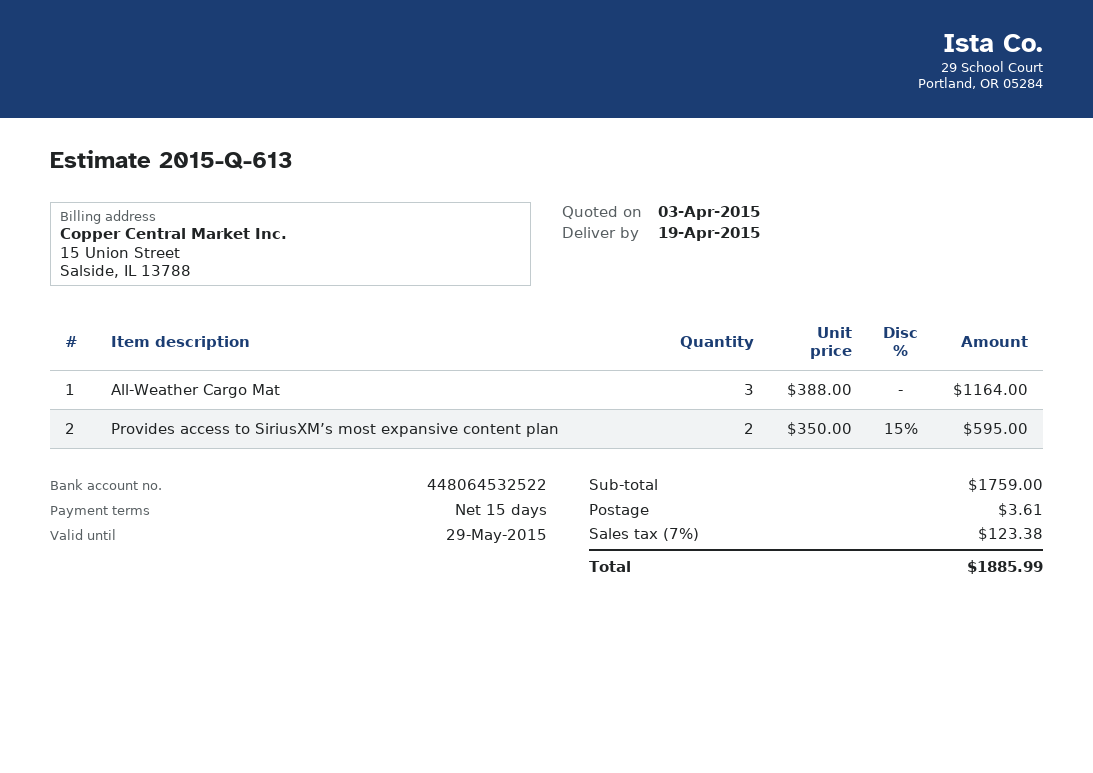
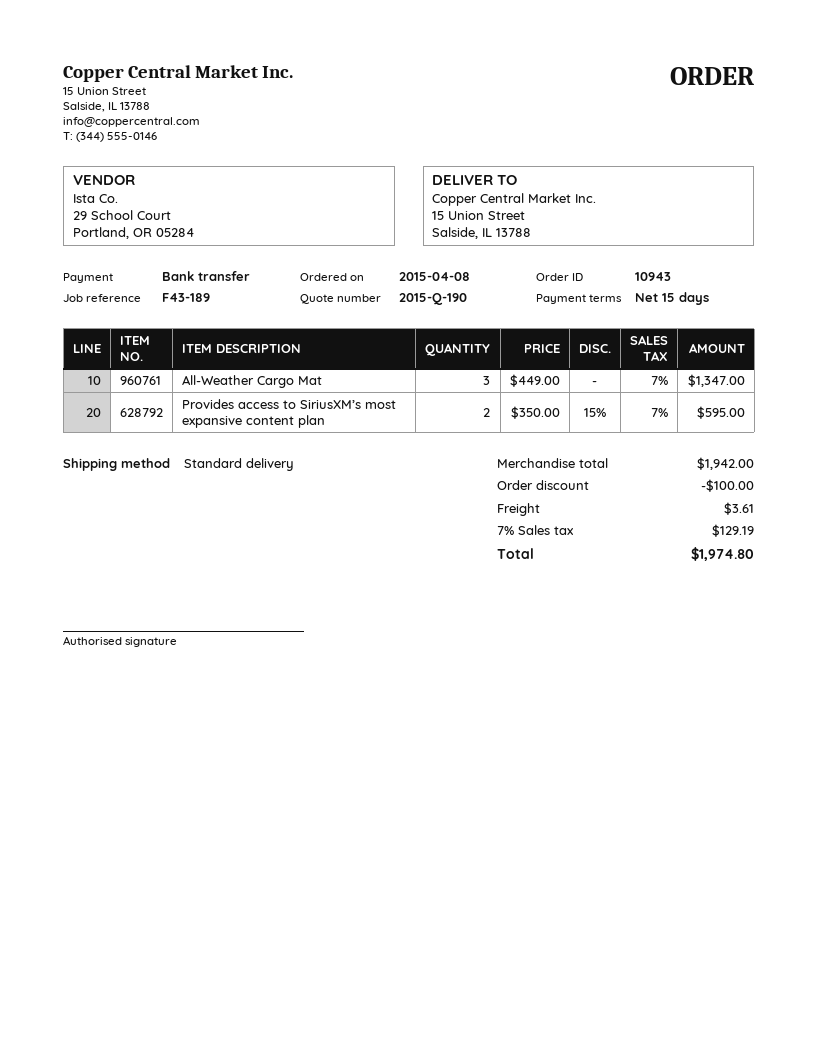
quote number: 2015-Q-613 -> 2015-Q-190
All-Weather Cargo Mat: 3 x 388.00 = 1164.00 -> 3 x 449.00 = 1347.00
subtotal: 1759.00 -> 1942.00
discount: none -> 100.00
tax: 7% = 123.38 -> 7% = 129.19
total: 1885.99 -> 1974.80

